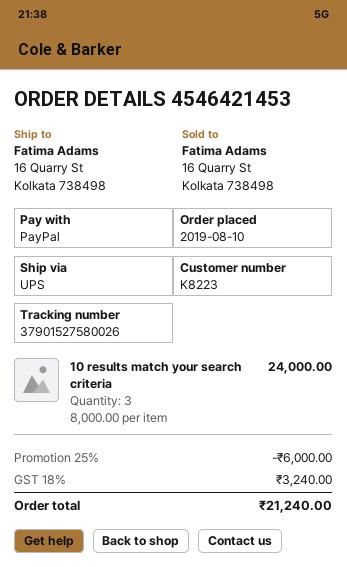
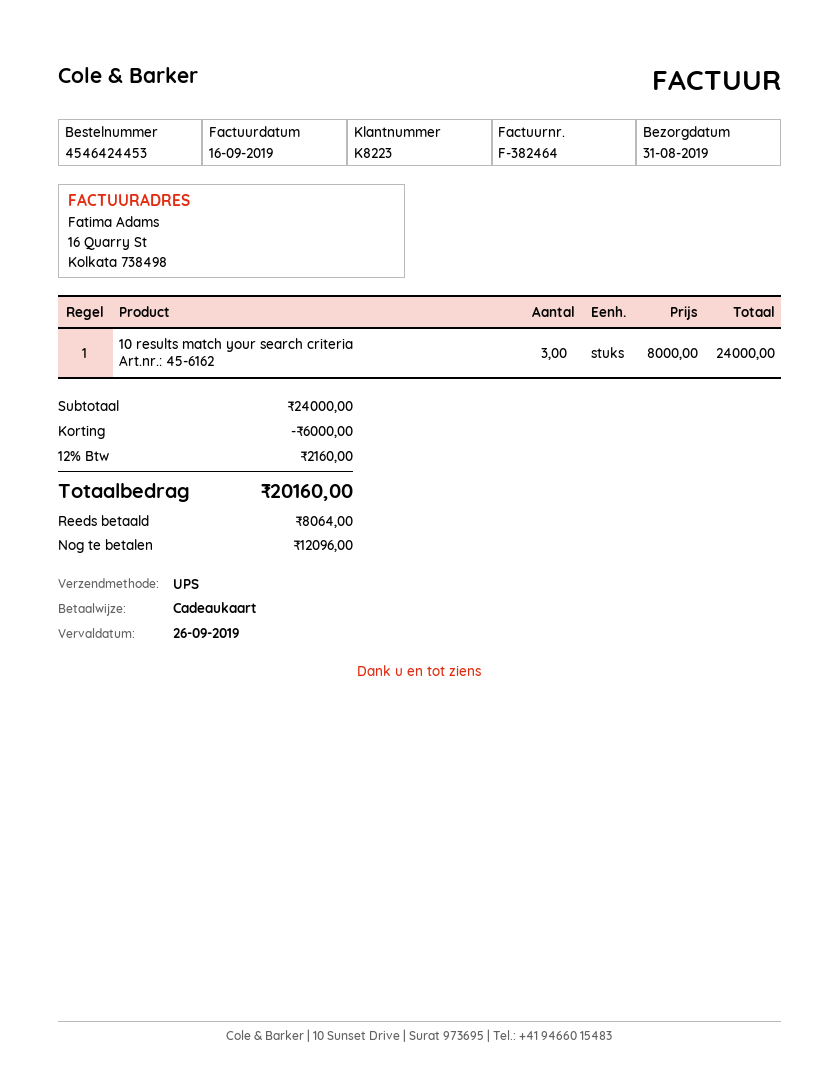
order number: 4546421453 -> 4546424453
payment method: PayPal -> gift card
tax: 18% = 3240.00 -> 12% = 2160.00
total: 21240.00 -> 20160.00

